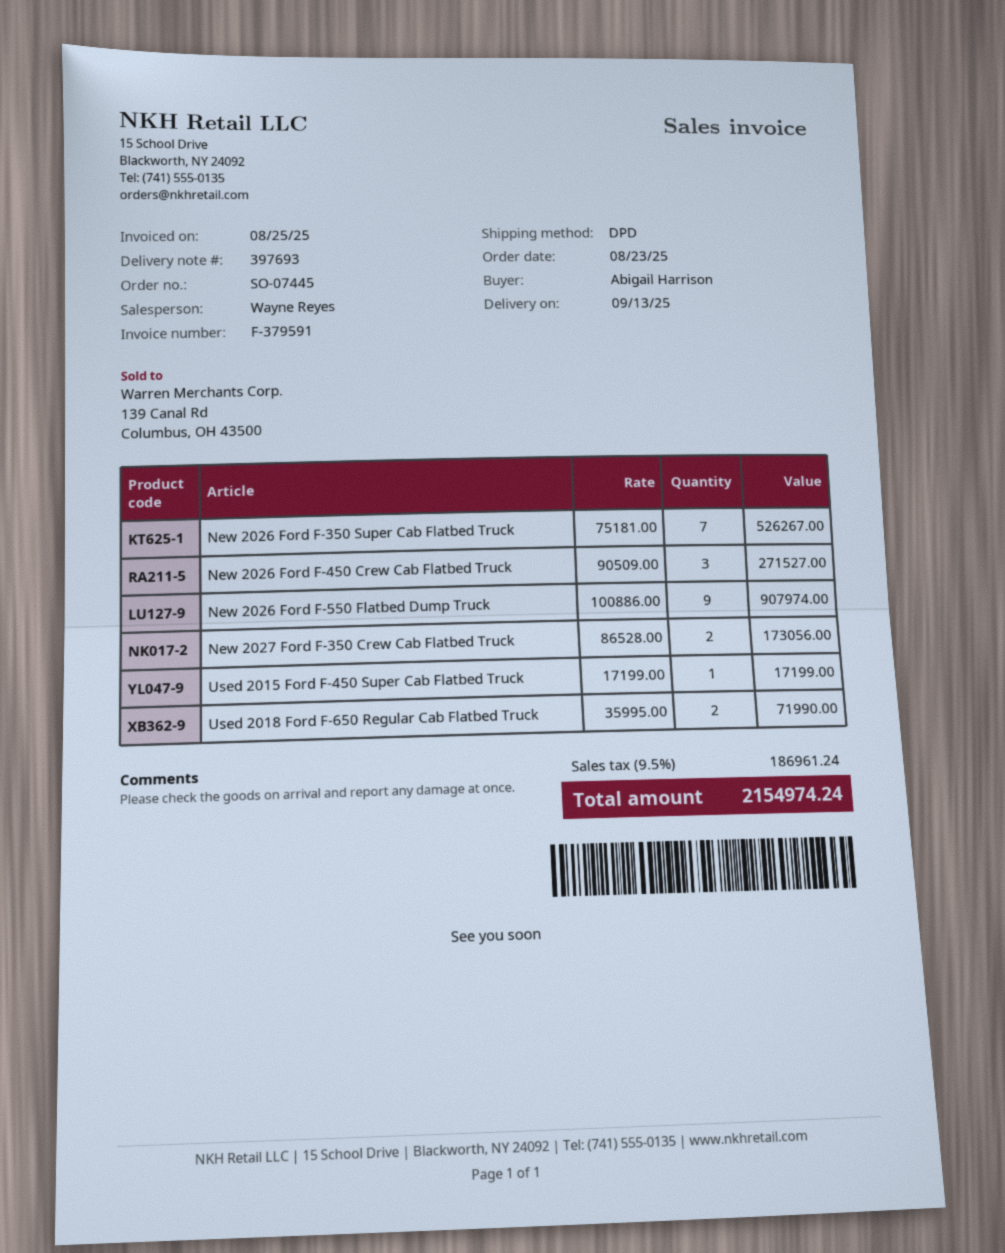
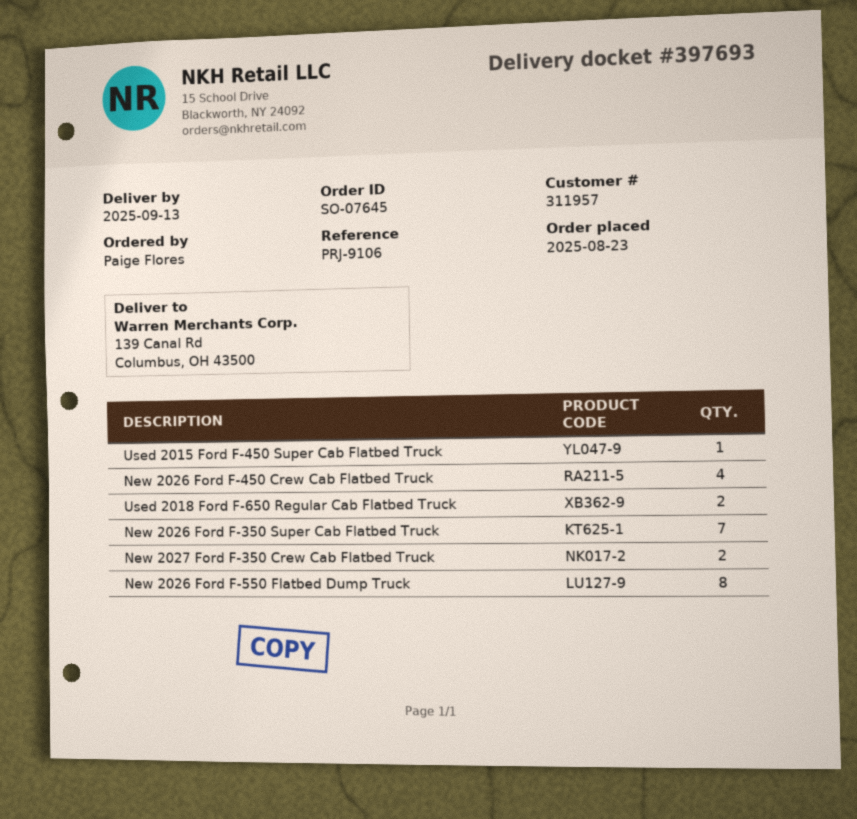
order number: SO-07445 -> SO-07645
ordered by: Abigail Harrison -> Paige Flores
New 2026 Ford F-450 Crew Cab Flatbed Truck: 3 -> 4
New 2026 Ford F-550 Flatbed Dump Truck: 9 -> 8

